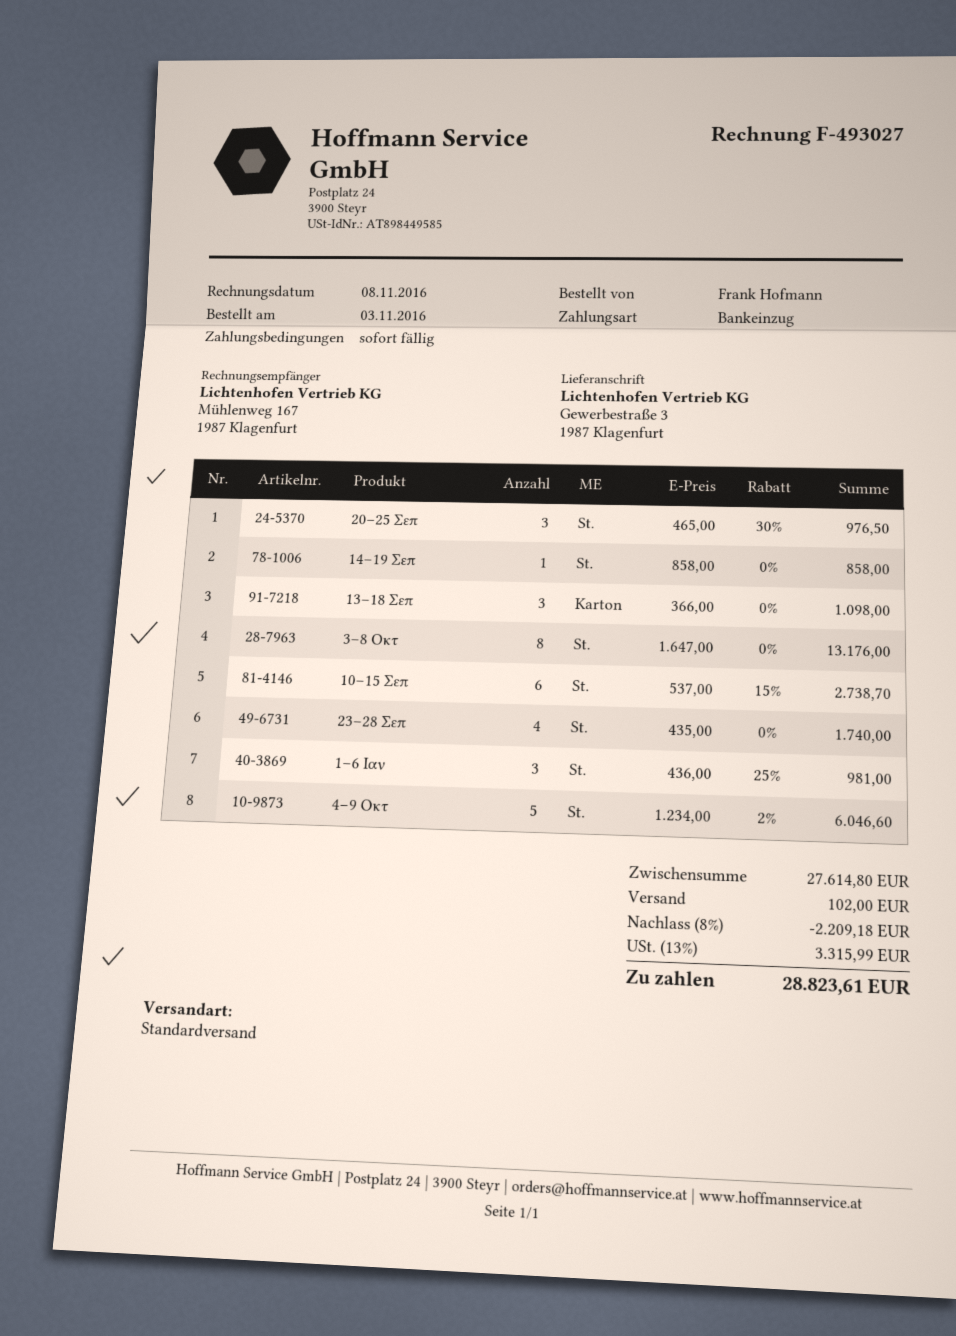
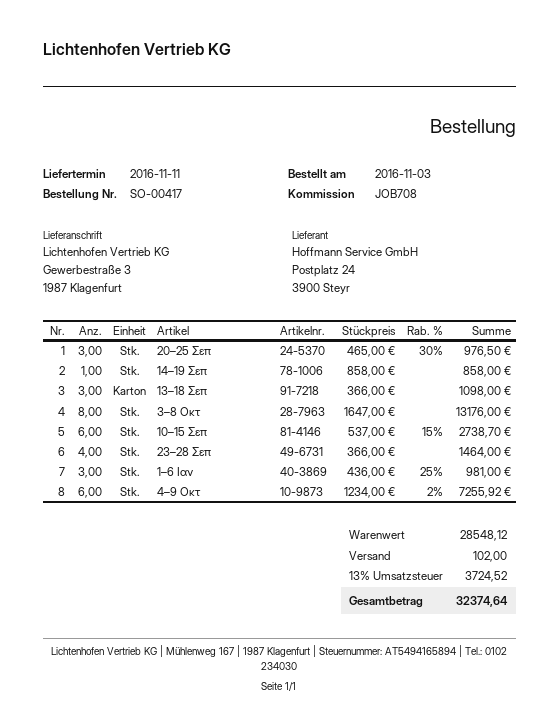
23–28 Σεπ: 4 x 435.00 = 1740.00 -> 4 x 366.00 = 1464.00
4–9 Οκτ: 5 x 1234.00 - 2% = 6046.60 -> 6 x 1234.00 - 2% = 7255.92
subtotal: 27614.80 -> 28548.12
discount: 8% = 2209.18 -> none
tax: 13% = 3315.99 -> 13% = 3724.52
total: 28823.61 -> 32374.64

